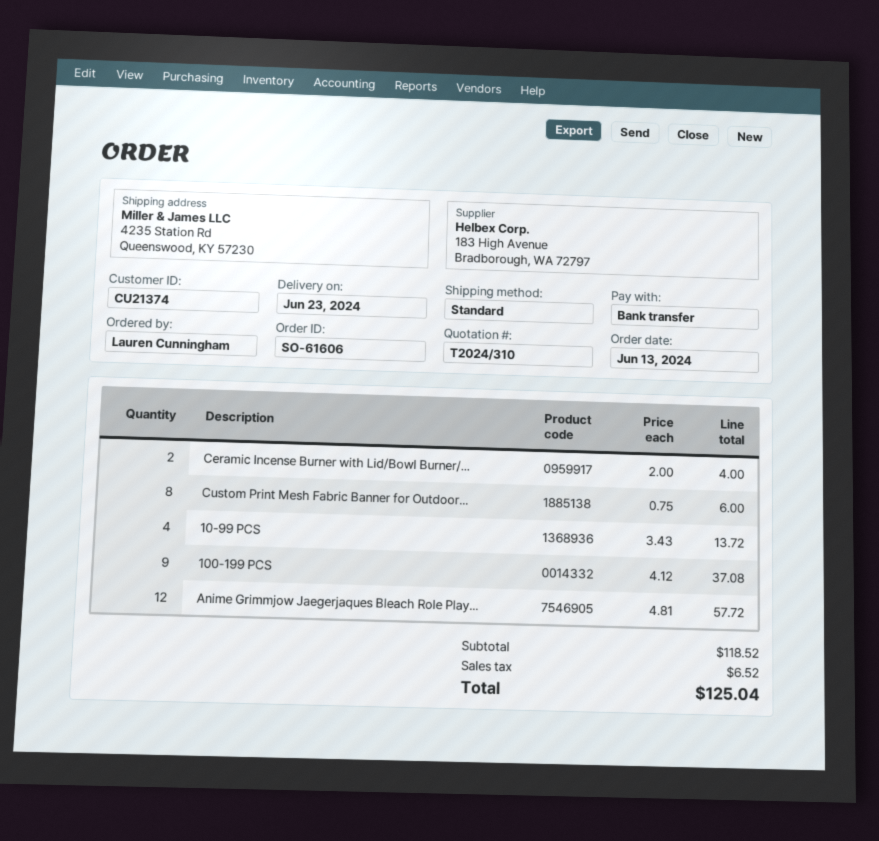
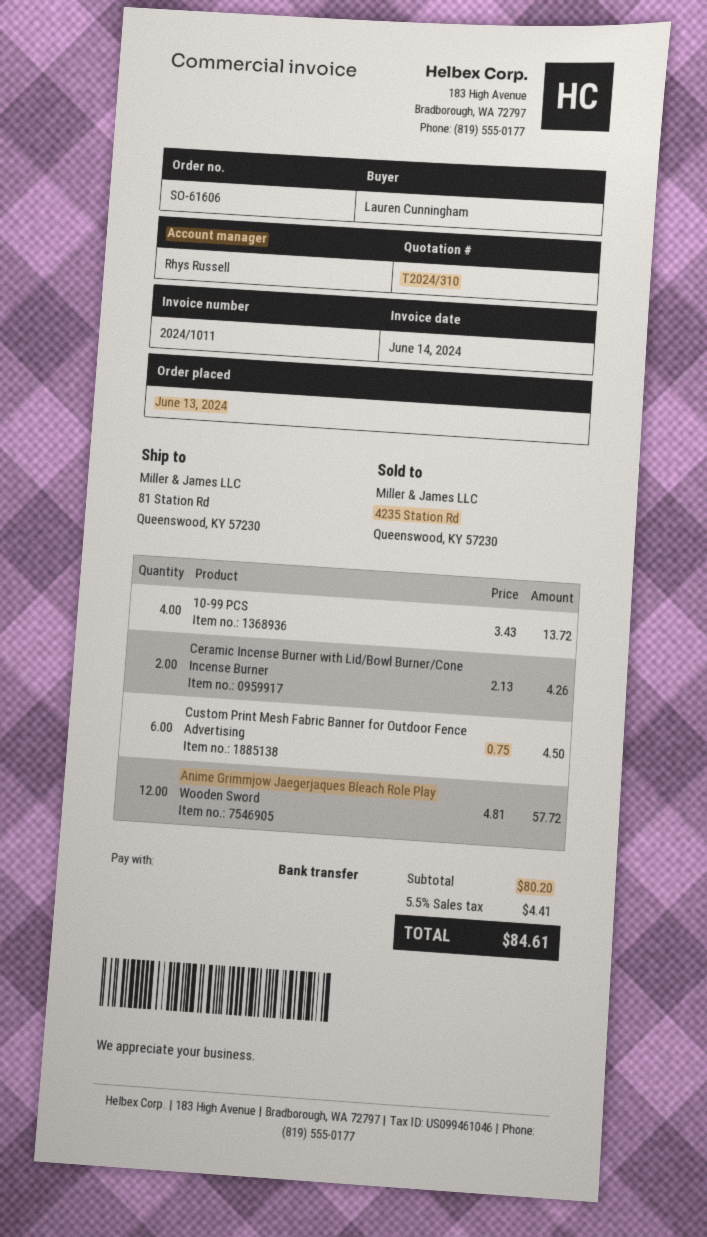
ship to: 4235 Station Rd, Queenswood, KY 57230 -> 81 Station Rd, Queenswood, KY 57230
Ceramic Incense Burner with Lid/Bowl Burner/...: 2 x 2.00 = 4.00 -> 2 x 2.13 = 4.26
Custom Print Mesh Fabric Banner for Outdoor...: 8 x 0.75 = 6.00 -> 6 x 0.75 = 4.50
100-199 PCS: 9 x 4.12 = 37.08 -> none
subtotal: 118.52 -> 80.20
tax: 6.52 -> 4.41
total: 125.04 -> 84.61

